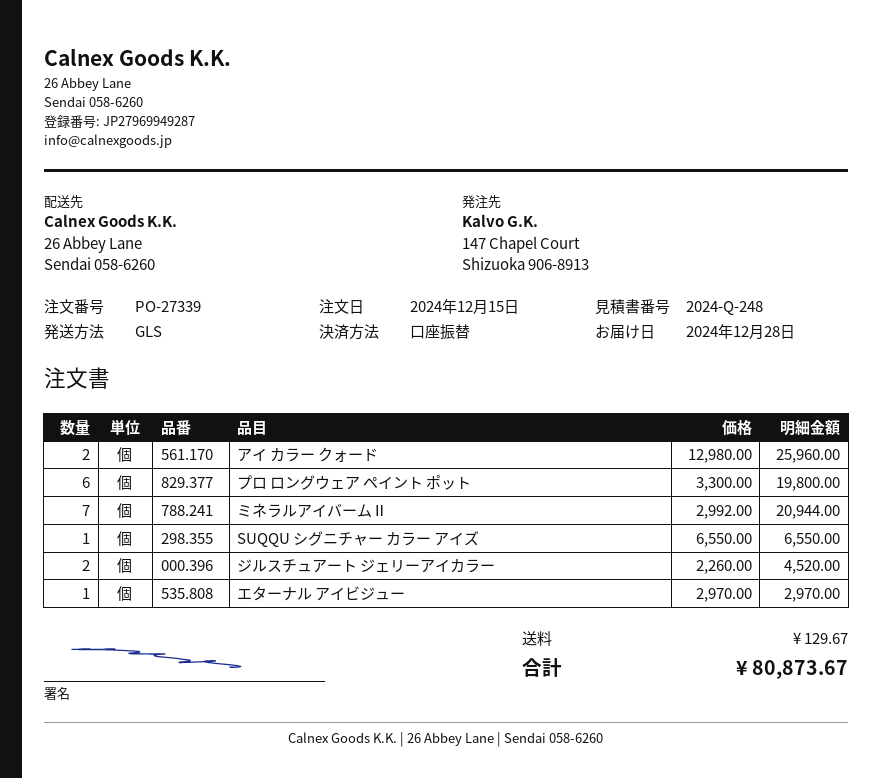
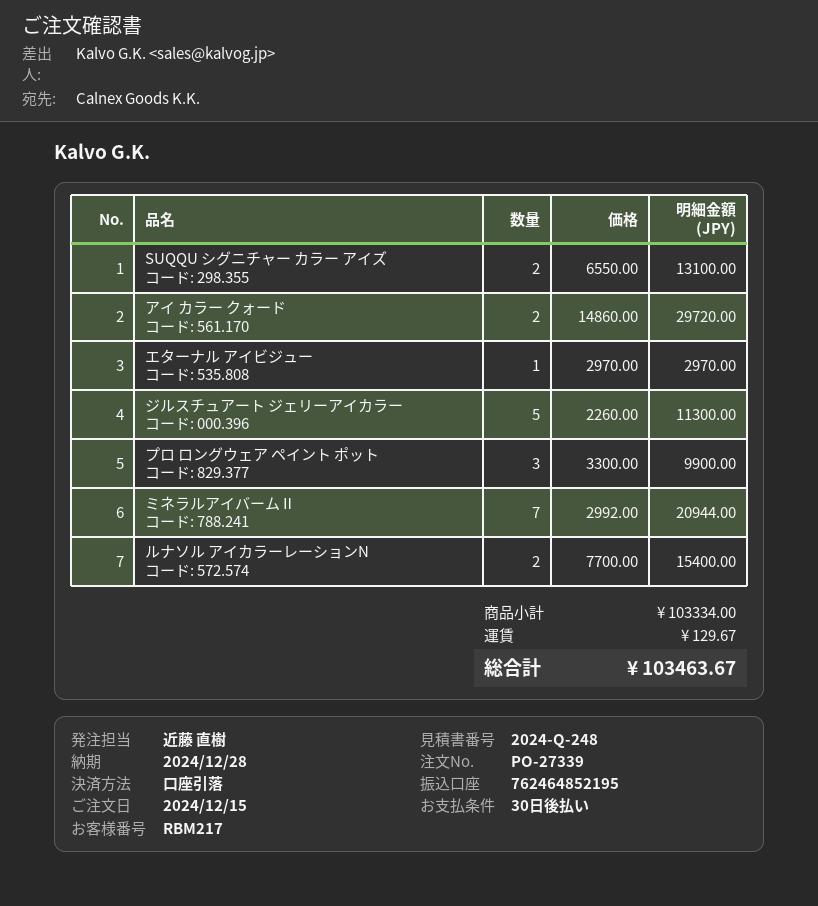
アイ カラー クォード: 2 x 12980.00 = 25960.00 -> 2 x 14860.00 = 29720.00
プロ ロングウェア ペイント ポット: 6 x 3300.00 = 19800.00 -> 3 x 3300.00 = 9900.00
SUQQU シグニチャー カラー アイズ: 1 x 6550.00 = 6550.00 -> 2 x 6550.00 = 13100.00
ジルスチュアート ジェリーアイカラー: 2 x 2260.00 = 4520.00 -> 5 x 2260.00 = 11300.00
ルナソル アイカラーレーションN: none -> 2 x 7700.00 = 15400.00
total: 80873.67 -> 103463.67

